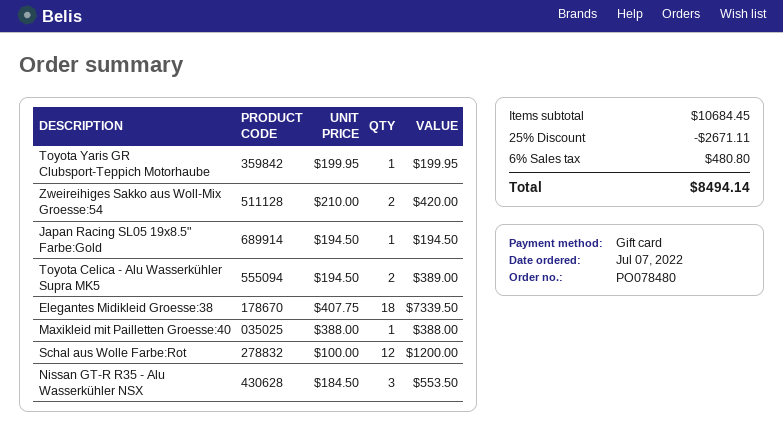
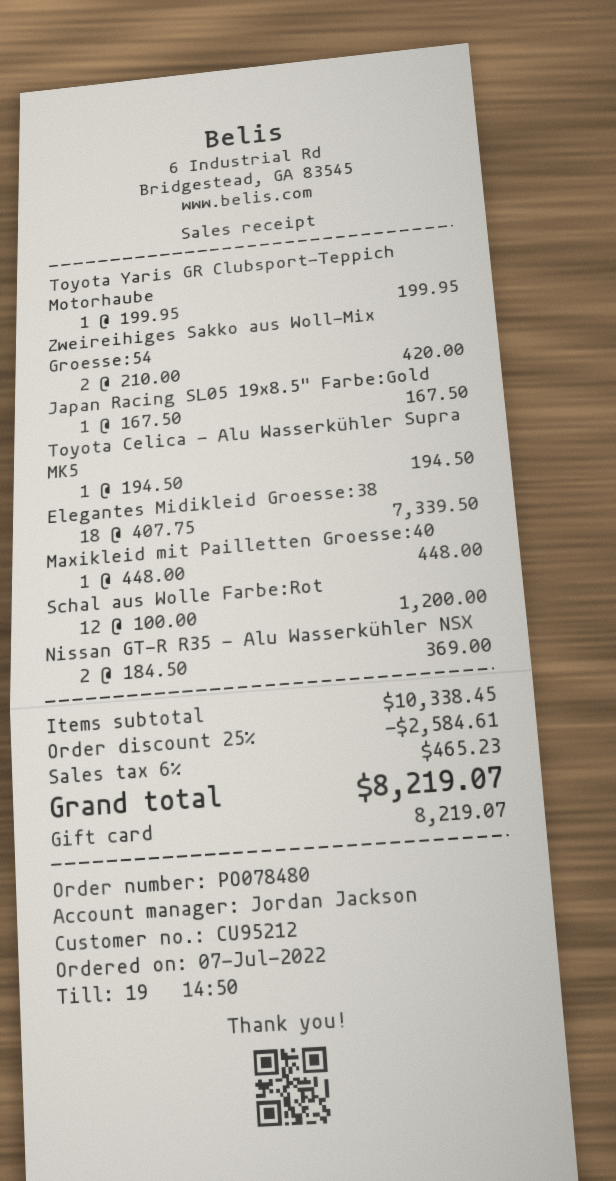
Japan Racing SL05 19x8.5" Farbe:Gold: 1 x 194.50 = 194.50 -> 1 x 167.50 = 167.50
Toyota Celica - Alu Wasserkühler Supra MK5: 2 x 194.50 = 389.00 -> 1 x 194.50 = 194.50
Maxikleid mit Pailletten Groesse:40: 1 x 388.00 = 388.00 -> 1 x 448.00 = 448.00
Nissan GT-R R35 - Alu Wasserkühler NSX: 3 x 184.50 = 553.50 -> 2 x 184.50 = 369.00
subtotal: 10684.45 -> 10338.45
discount: 25% = 2671.11 -> 25% = 2584.61
tax: 6% = 480.80 -> 6% = 465.23
total: 8494.14 -> 8219.07

